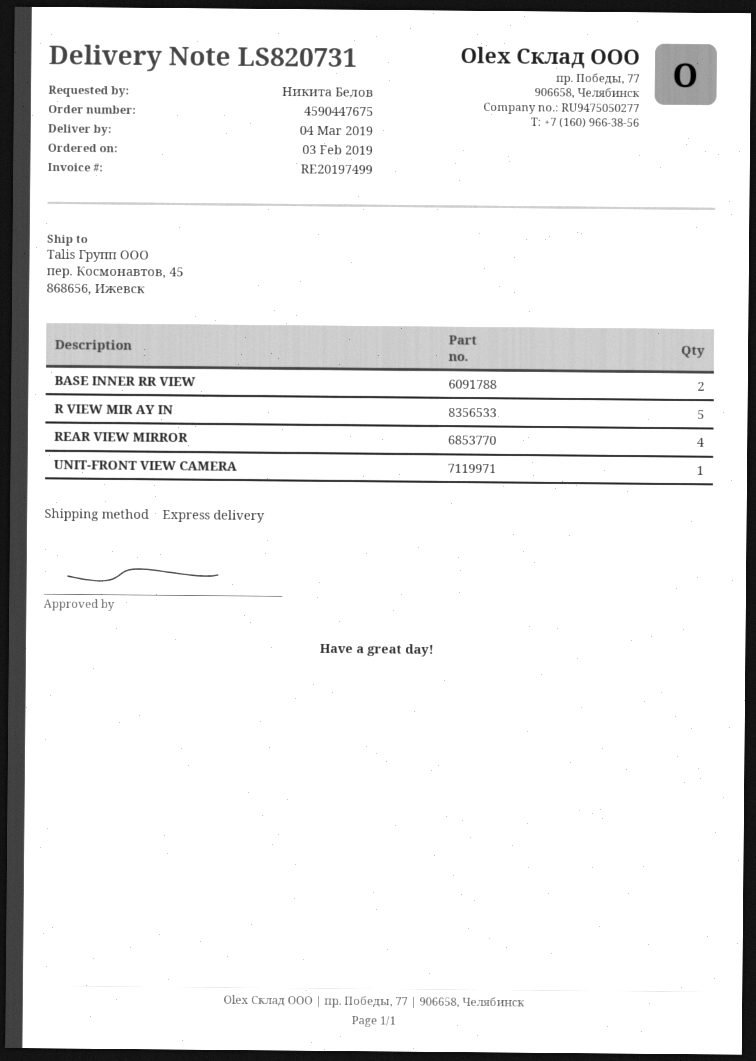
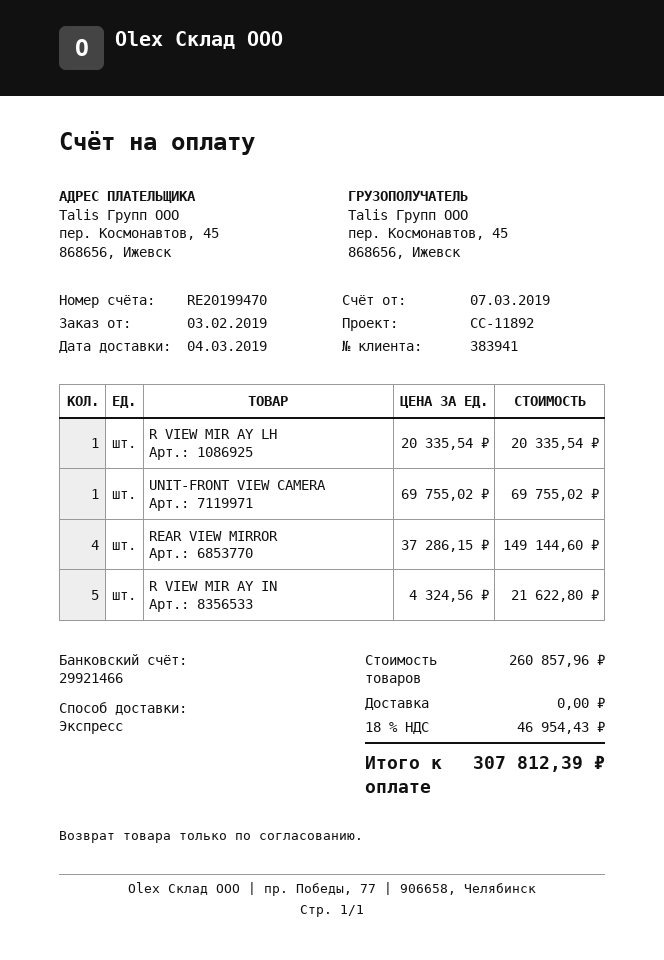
invoice number: RE20197499 -> RE20199470
BASE INNER RR VIEW: 2 -> none
R VIEW MIR AY LH: none -> 1

